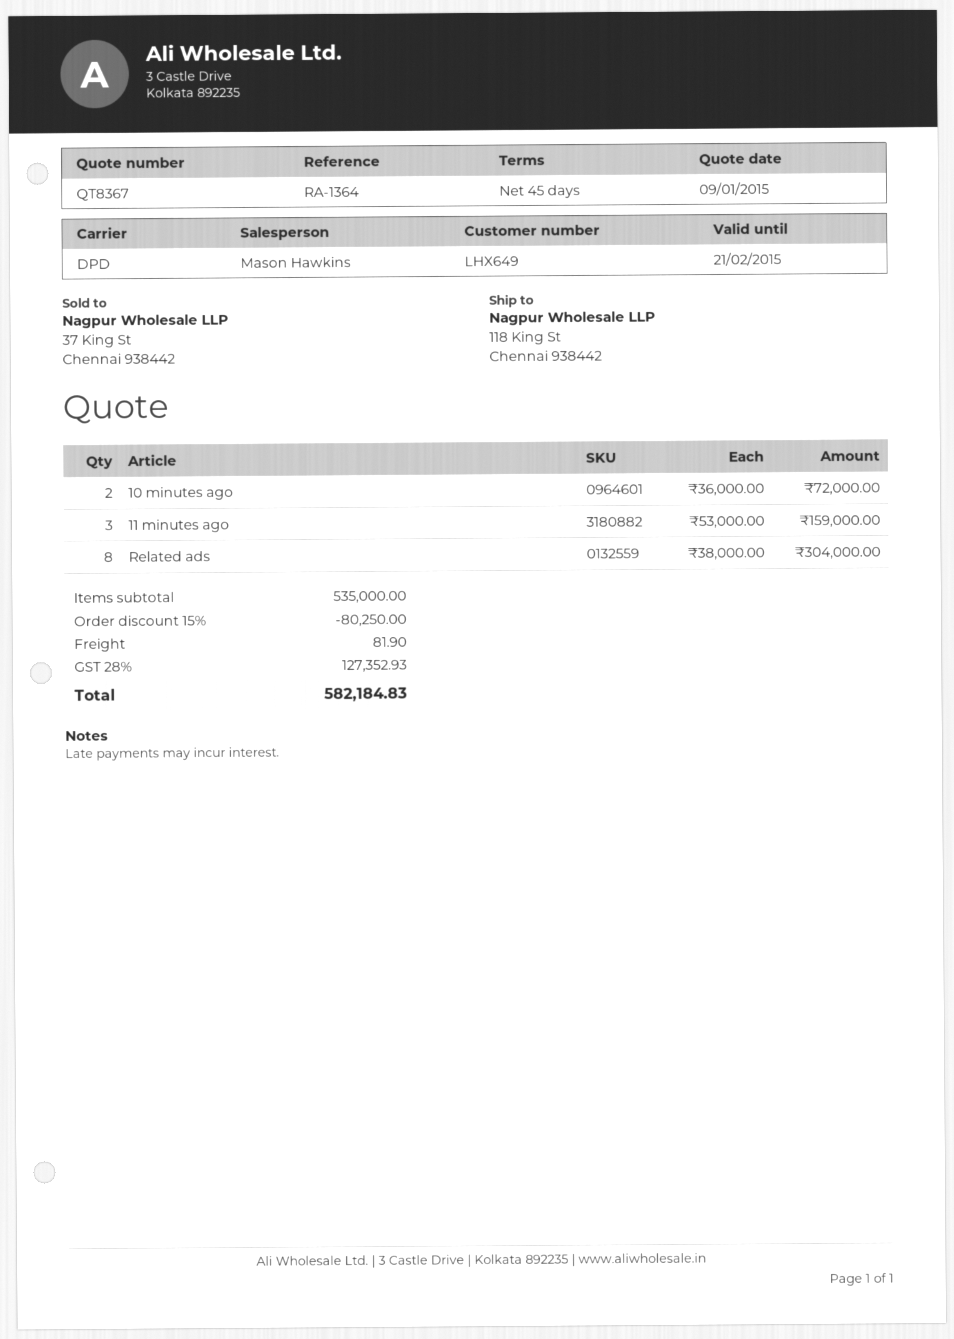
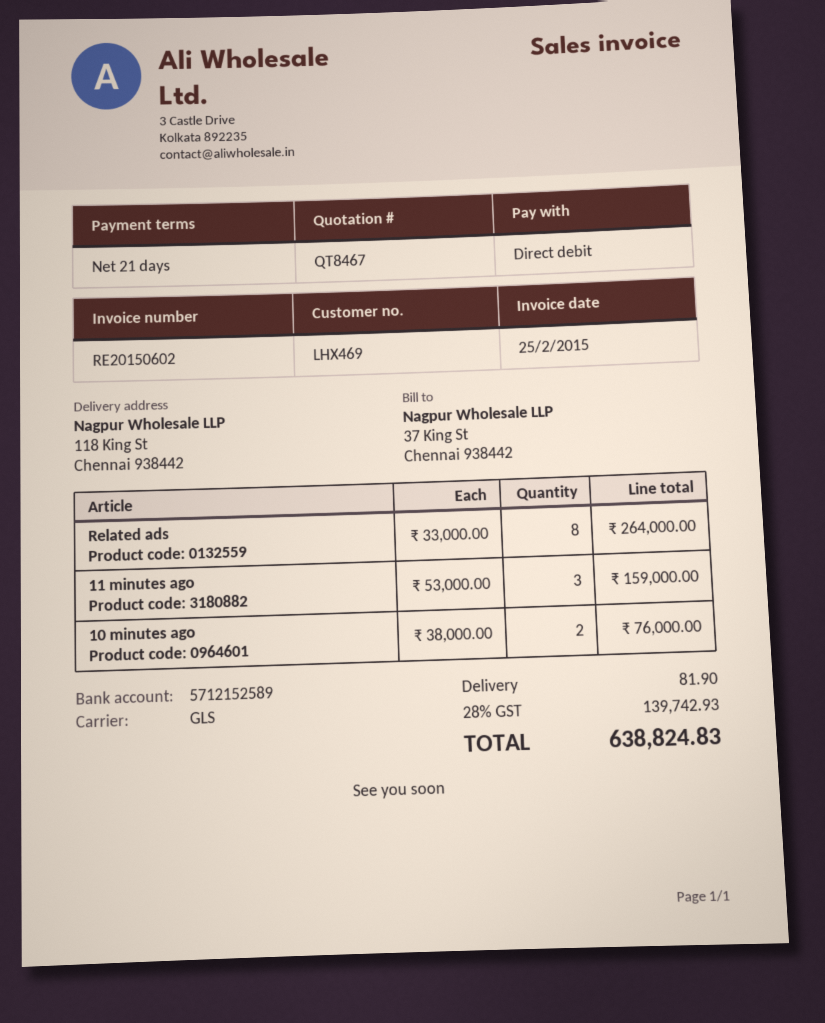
quote number: QT8367 -> QT8467
payment terms: 45 days -> 21 days
customer number: LHX649 -> LHX469
shipping method: DPD -> GLS
10 minutes ago: 2 x 36000.00 = 72000.00 -> 2 x 38000.00 = 76000.00
Related ads: 8 x 38000.00 = 304000.00 -> 8 x 33000.00 = 264000.00
discount: 15% = 80250.00 -> none
tax: 28% = 127352.93 -> 28% = 139742.93
total: 582184.83 -> 638824.83

